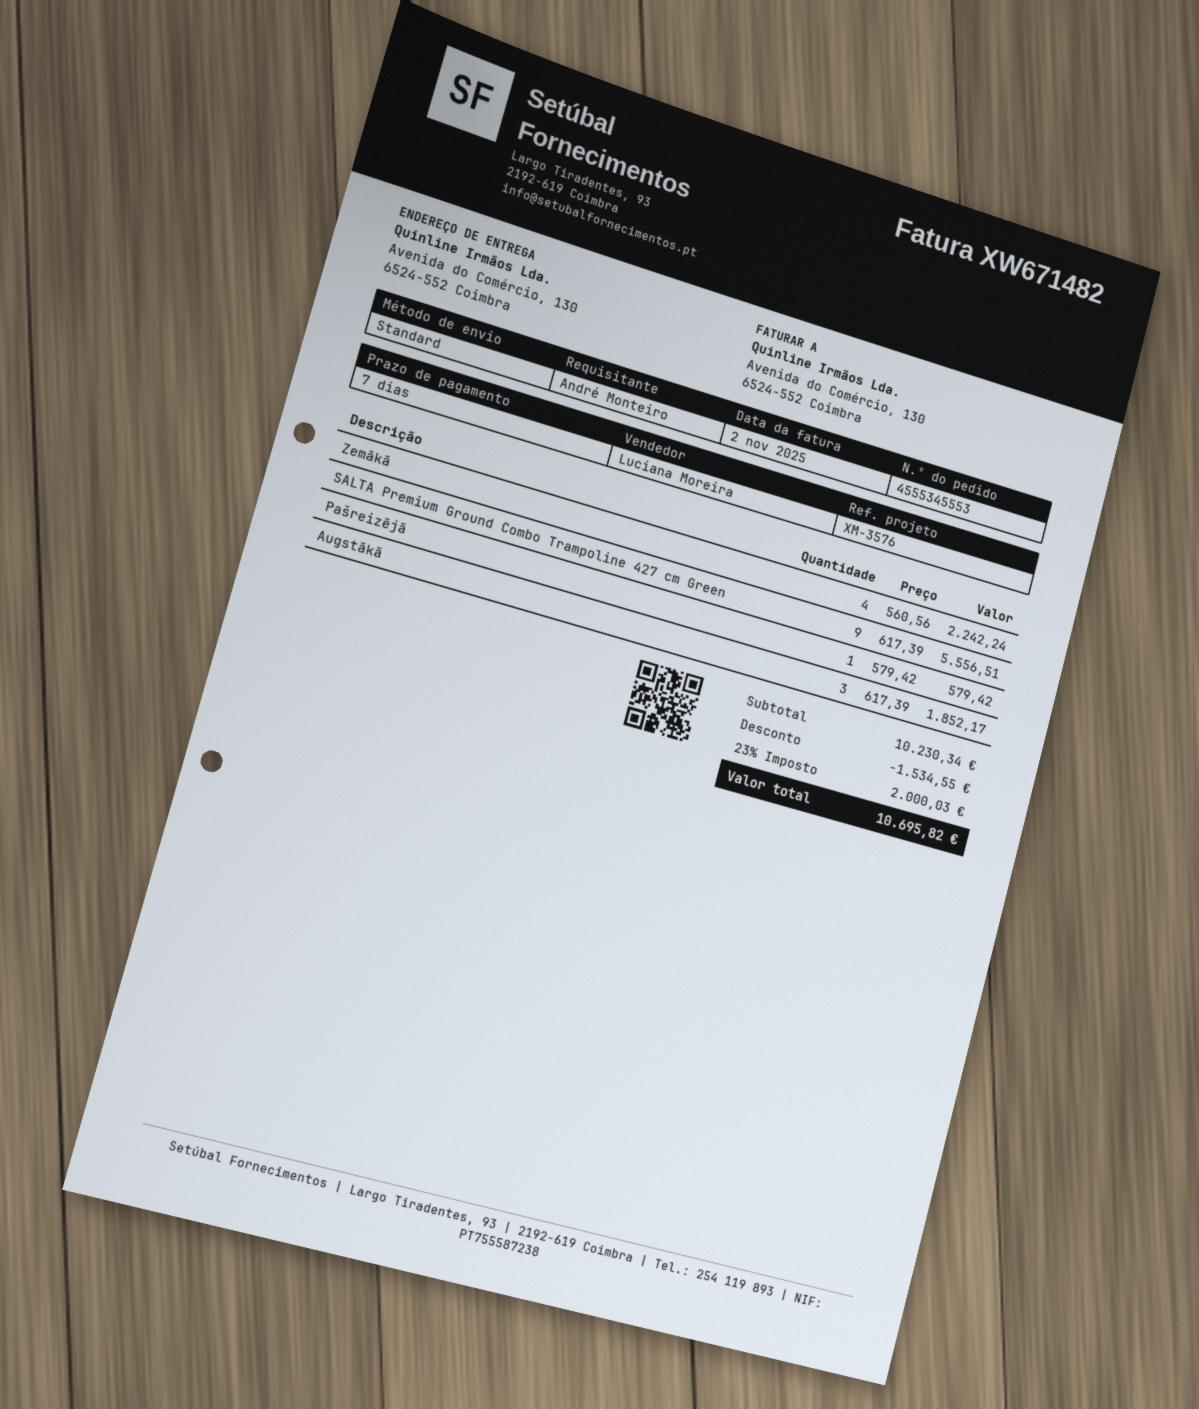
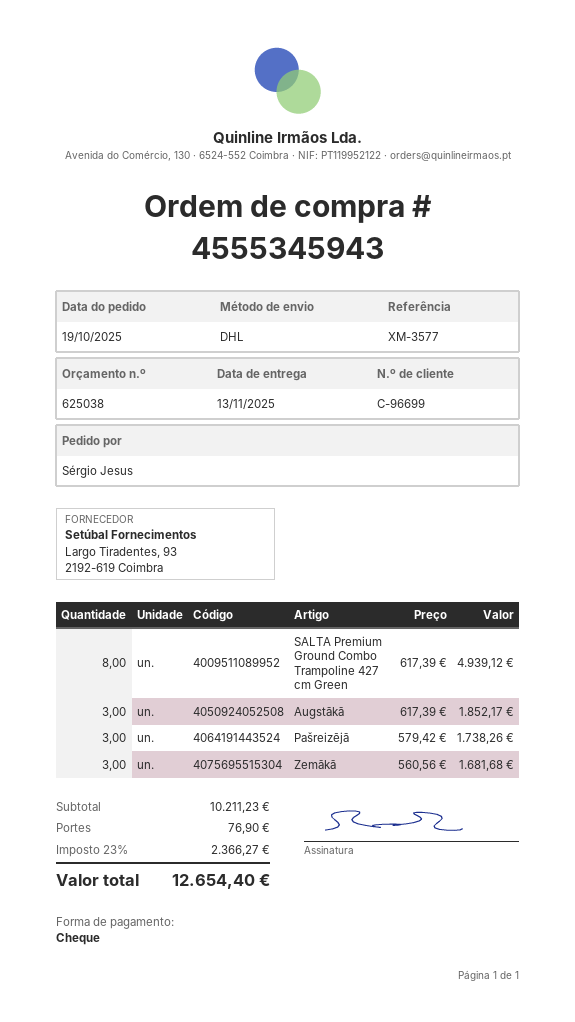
order number: 4555345553 -> 4555345943
reference: XM-3576 -> XM-3577
ordered by: André Monteiro -> Sérgio Jesus
shipping method: standard -> DHL
Zemākā: 4 x 560.56 = 2242.24 -> 3 x 560.56 = 1681.68
SALTA Premium Ground Combo Trampoline 427 cm Green: 9 x 617.39 = 5556.51 -> 8 x 617.39 = 4939.12
Pašreizējā: 1 x 579.42 = 579.42 -> 3 x 579.42 = 1738.26
subtotal: 10230.34 -> 10211.23
discount: 1534.55 -> none
shipping: none -> 76.90
tax: 23% = 2000.03 -> 23% = 2366.27
total: 10695.82 -> 12654.40

